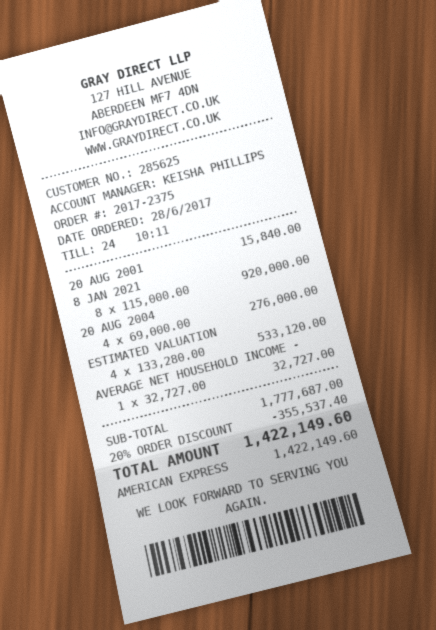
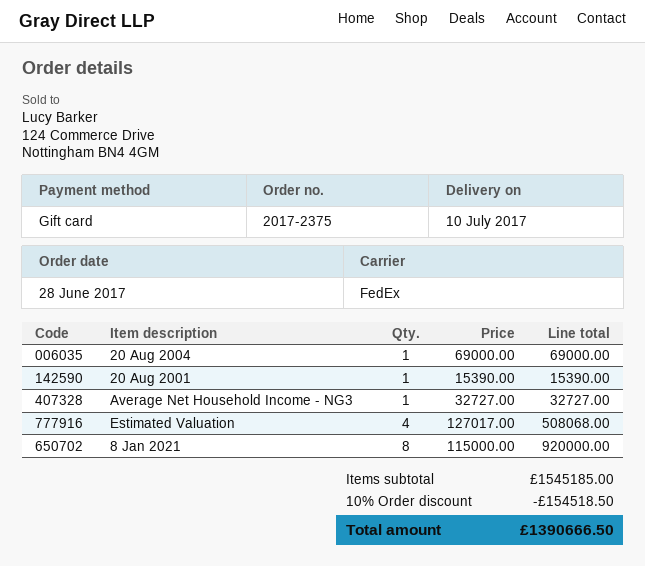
payment method: American Express -> gift card
20 AUG 2001: 1 x 15840.00 = 15840.00 -> 1 x 15390.00 = 15390.00
20 AUG 2004: 4 x 69000.00 = 276000.00 -> 1 x 69000.00 = 69000.00
ESTIMATED VALUATION: 4 x 133280.00 = 533120.00 -> 4 x 127017.00 = 508068.00
subtotal: 1777687.00 -> 1545185.00
discount: 20% = 355537.40 -> 10% = 154518.50
total: 1422149.60 -> 1390666.50

